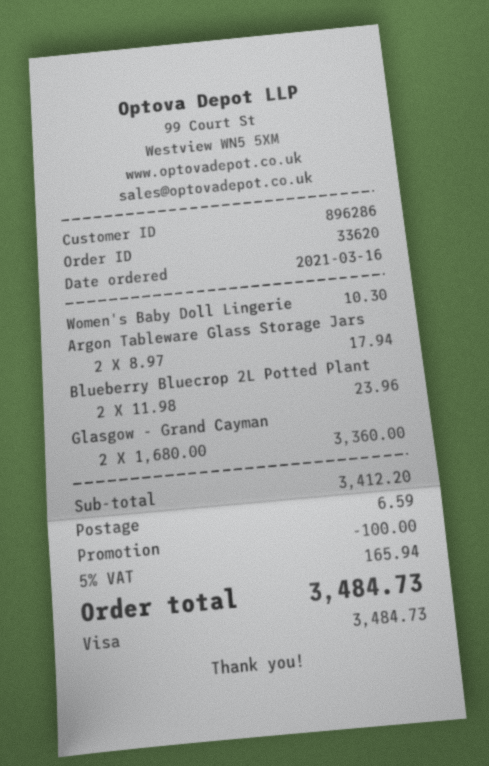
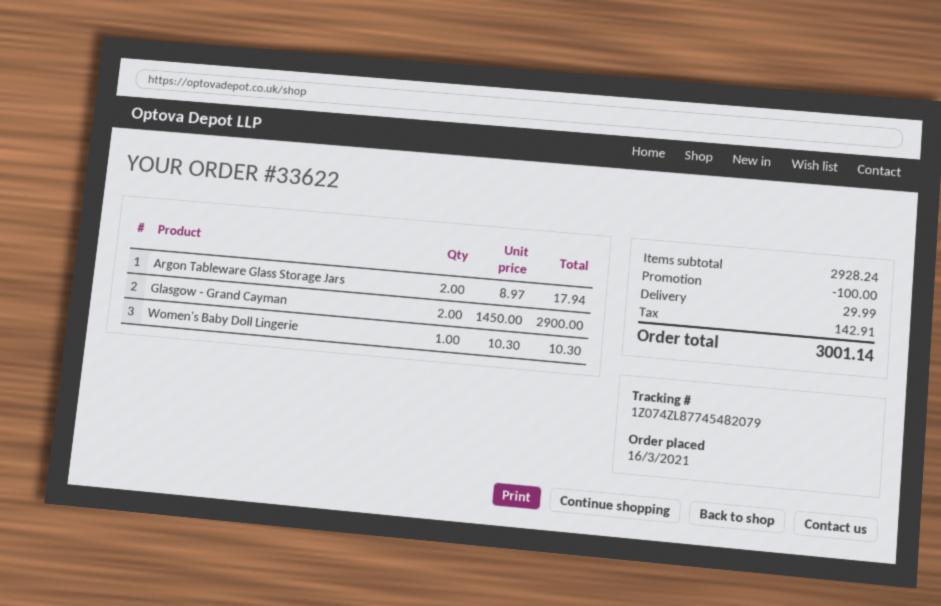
order number: 33620 -> 33622
Blueberry Bluecrop 2L Potted Plant: 2 x 11.98 = 23.96 -> none
Glasgow - Grand Cayman: 2 x 1680.00 = 3360.00 -> 2 x 1450.00 = 2900.00
subtotal: 3412.20 -> 2928.24
shipping: 6.59 -> 29.99
tax: 165.94 -> 142.91
total: 3484.73 -> 3001.14

